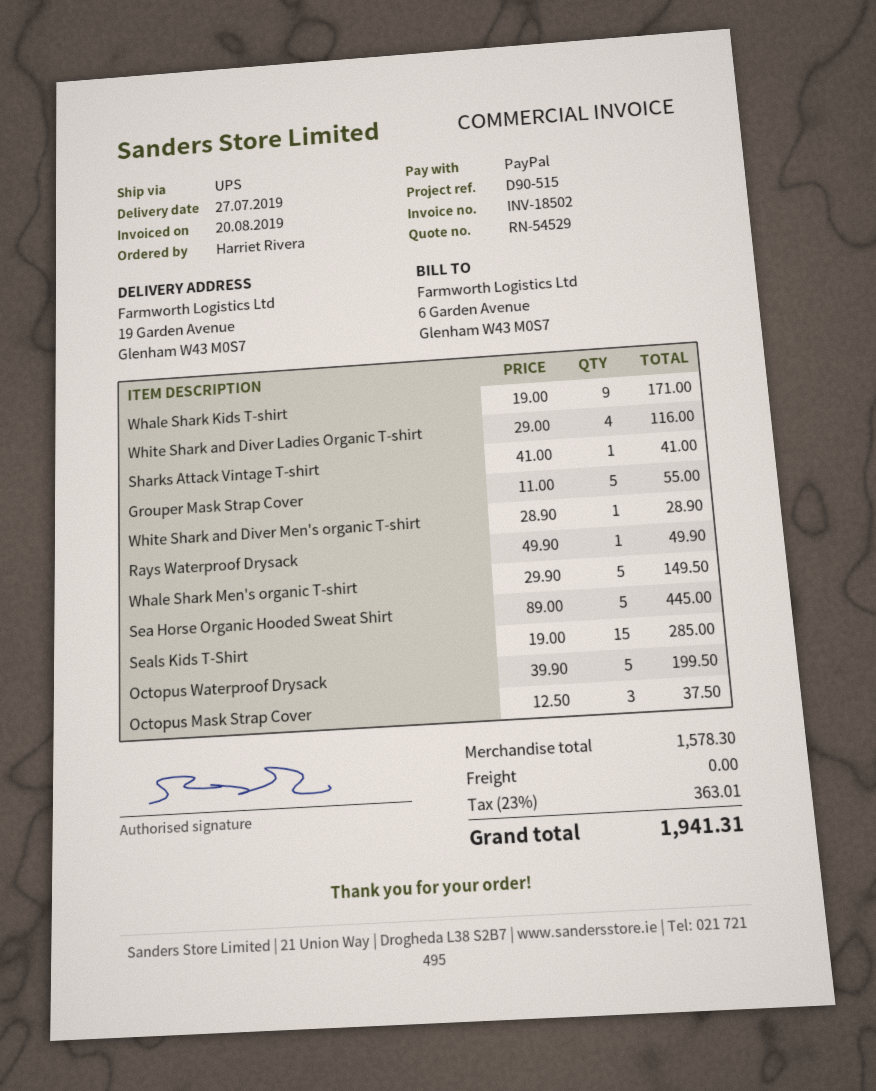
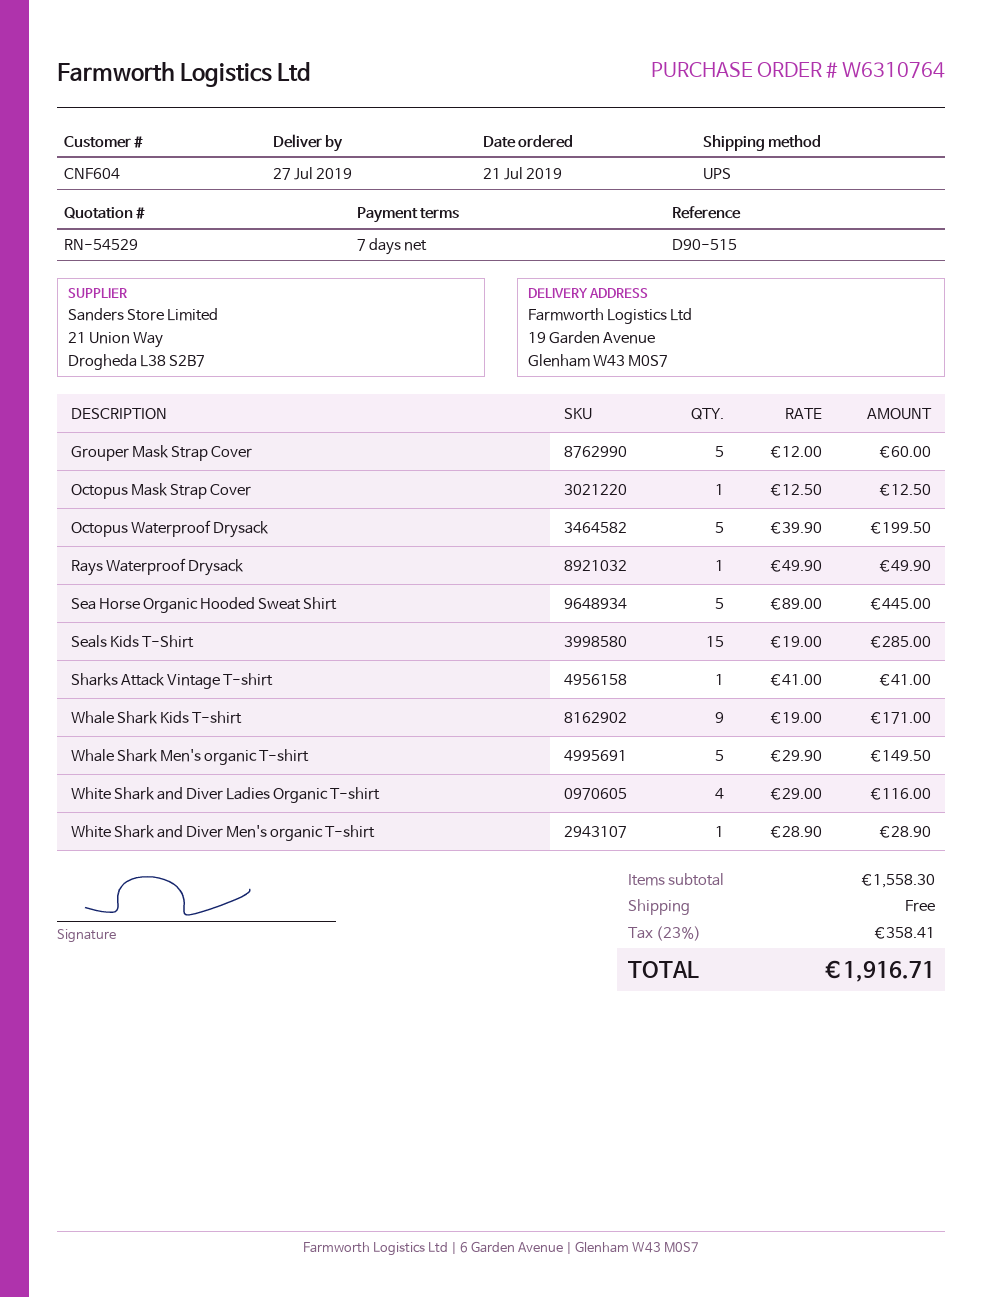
Grouper Mask Strap Cover: 5 x 11.00 = 55.00 -> 5 x 12.00 = 60.00
Octopus Mask Strap Cover: 3 x 12.50 = 37.50 -> 1 x 12.50 = 12.50
subtotal: 1578.30 -> 1558.30
tax: 23% = 363.01 -> 23% = 358.41
total: 1941.31 -> 1916.71

